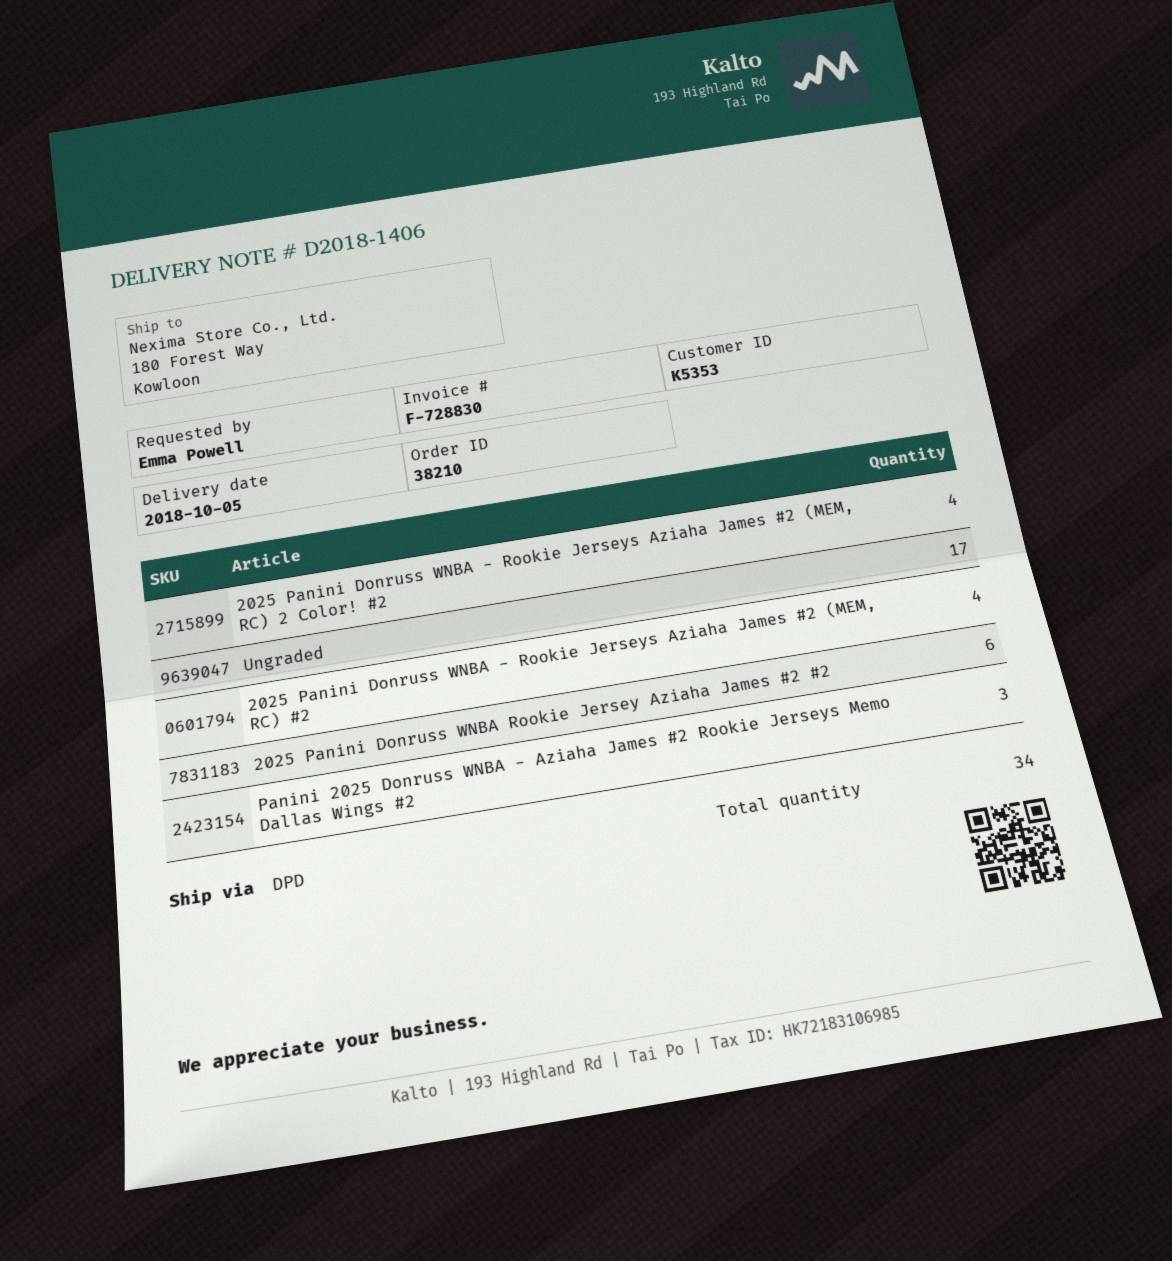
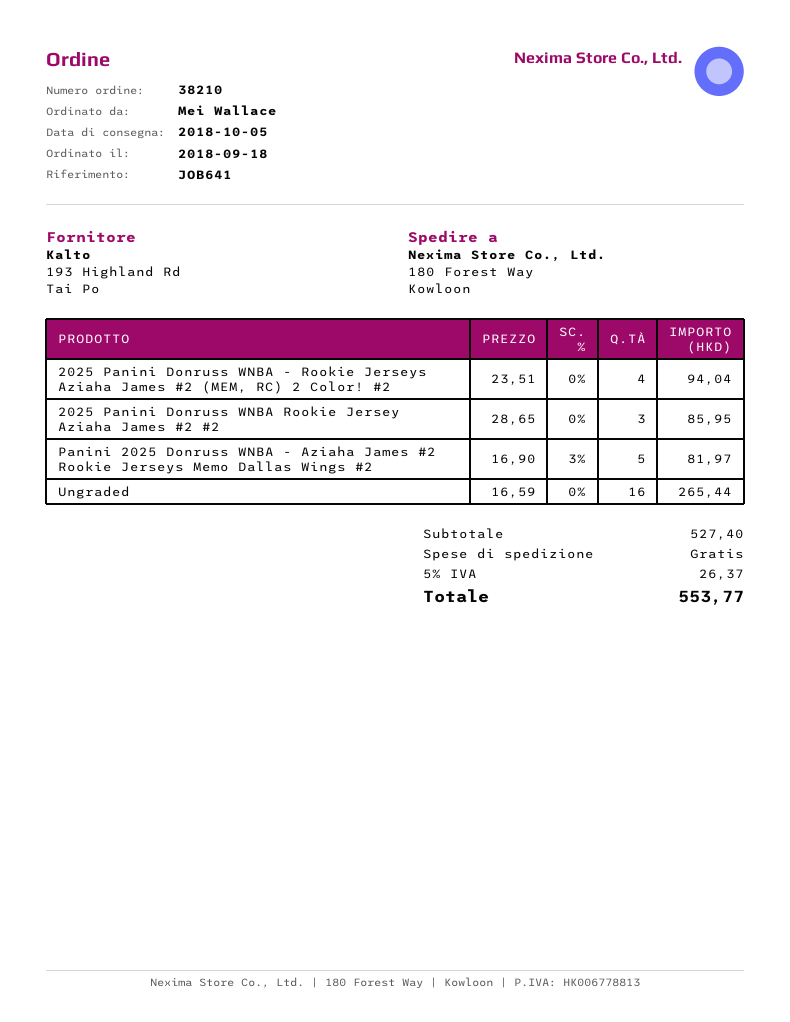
ordered by: Emma Powell -> Mei Wallace
Ungraded: 17 -> 16
2025 Panini Donruss WNBA - Rookie Jerseys Aziaha James #2 (MEM, RC) #2: 4 -> none
2025 Panini Donruss WNBA Rookie Jersey Aziaha James #2 #2: 6 -> 3
Panini 2025 Donruss WNBA - Aziaha James #2 Rookie Jerseys Memo Dallas Wings #2: 3 -> 5

